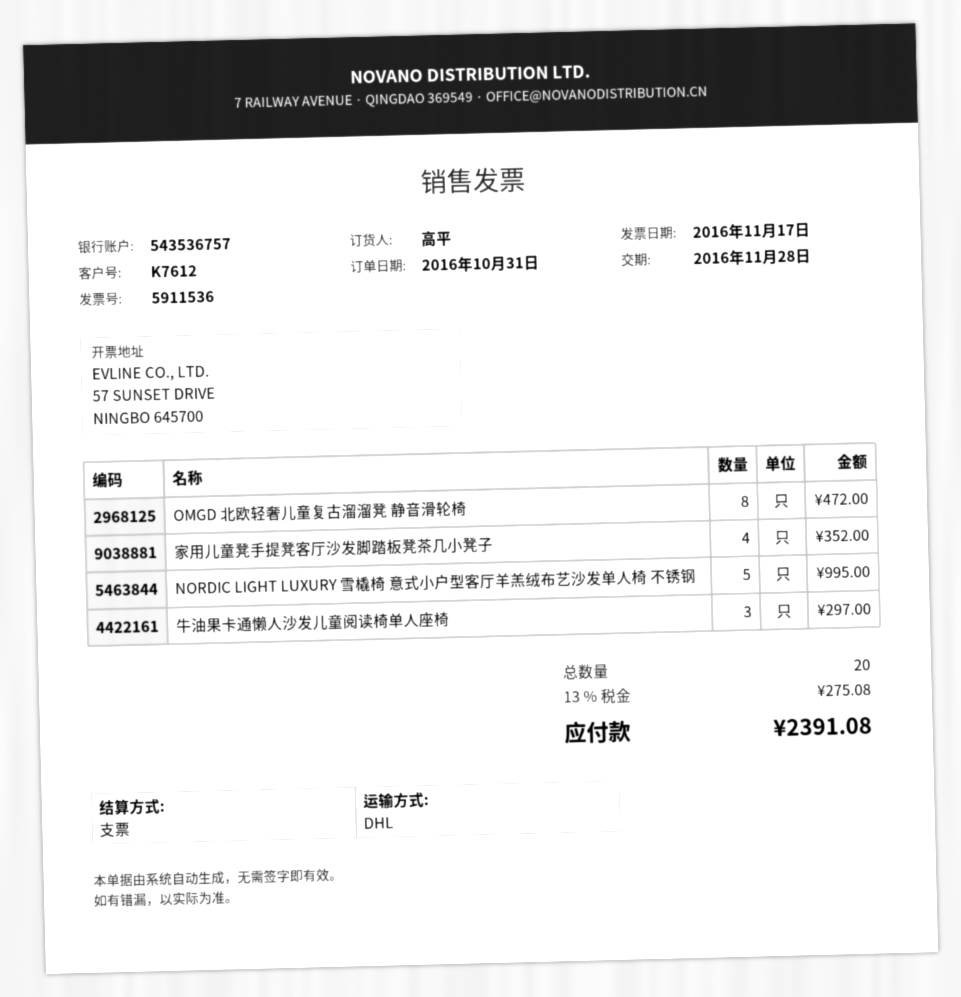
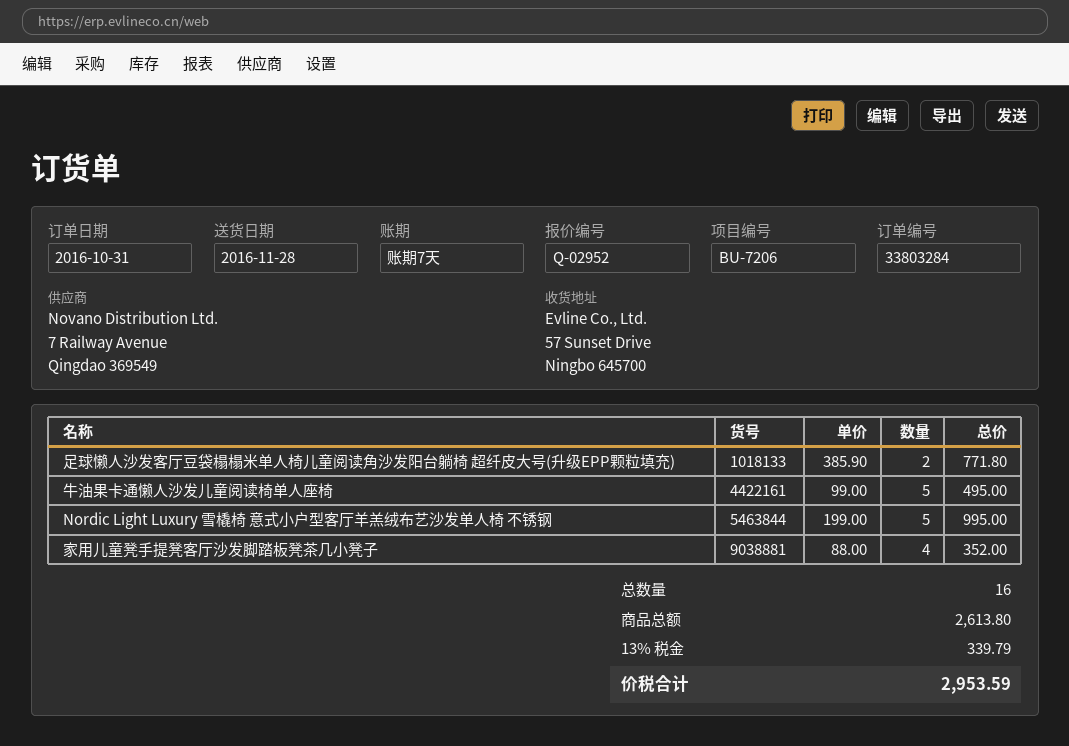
OMGD 北欧轻奢儿童复古溜溜凳 静音滑轮椅: 8 for 472.00 -> none
牛油果卡通懒人沙发儿童阅读椅单人座椅: 3 for 297.00 -> 5 for 495.00
足球懒人沙发客厅豆袋榻榻米单人椅儿童阅读角沙发阳台躺椅 超纤皮大号(升级EPP颗粒填充): none -> 2 for 771.80
total quantity: 20 -> 16
tax: 13% = 275.08 -> 13% = 339.79
total: 2391.08 -> 2953.59

